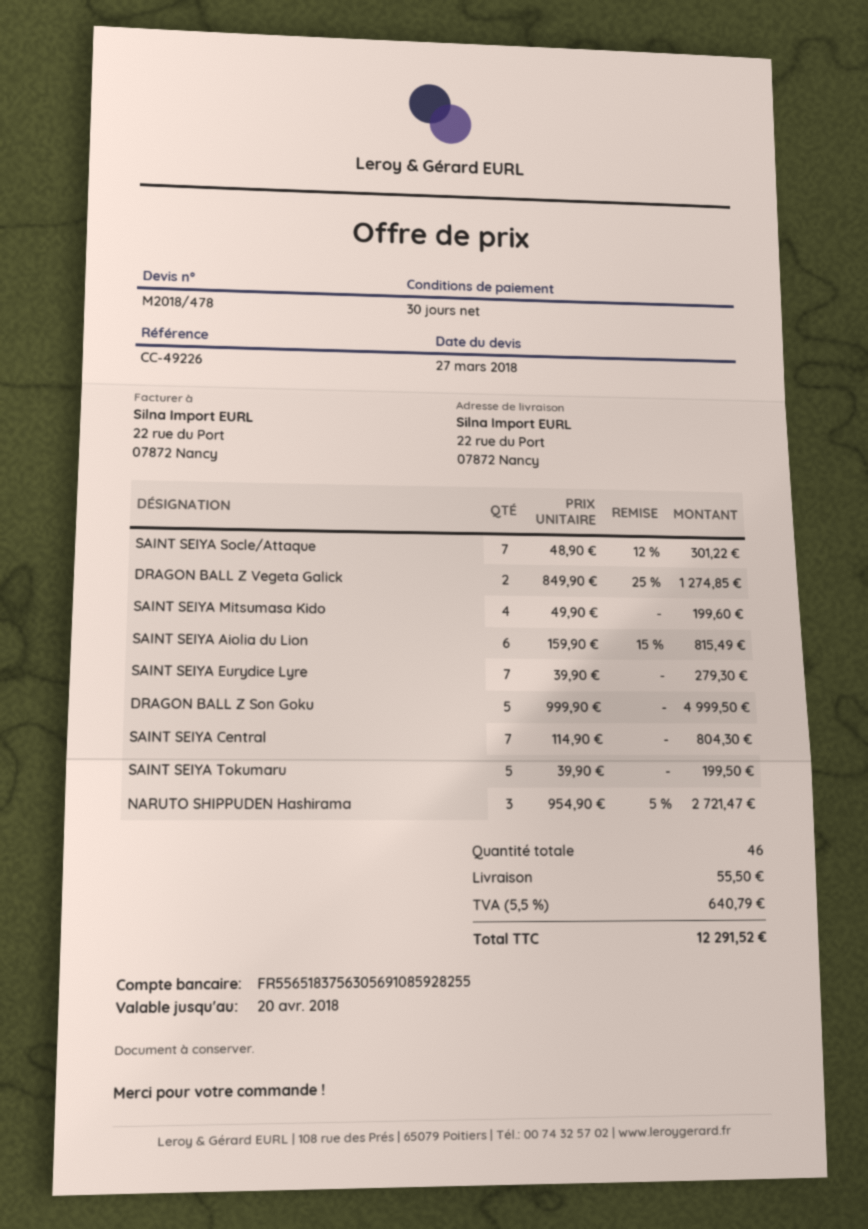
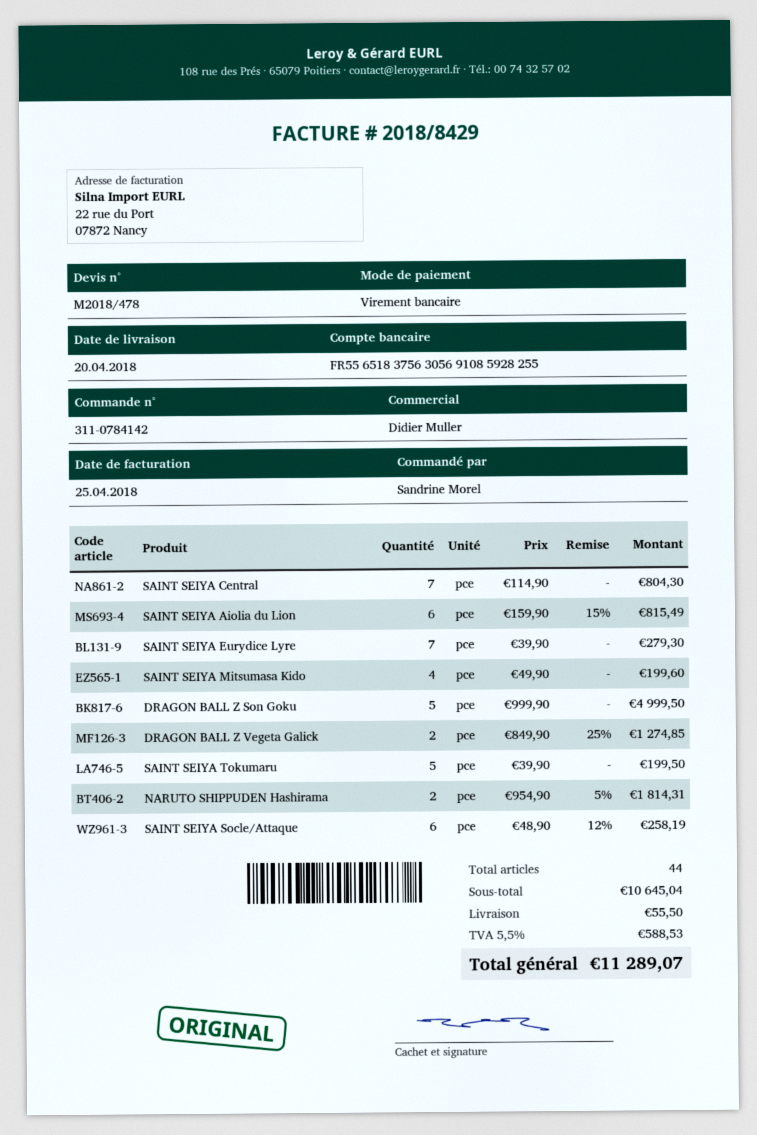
SAINT SEIYA Socle/Attaque: 7 x 48.90 - 12% = 301.22 -> 6 x 48.90 - 12% = 258.19
NARUTO SHIPPUDEN Hashirama: 3 x 954.90 - 5% = 2721.47 -> 2 x 954.90 - 5% = 1814.31
total quantity: 46 -> 44
tax: 5.5% = 640.79 -> 5.5% = 588.53
total: 12291.52 -> 11289.07

